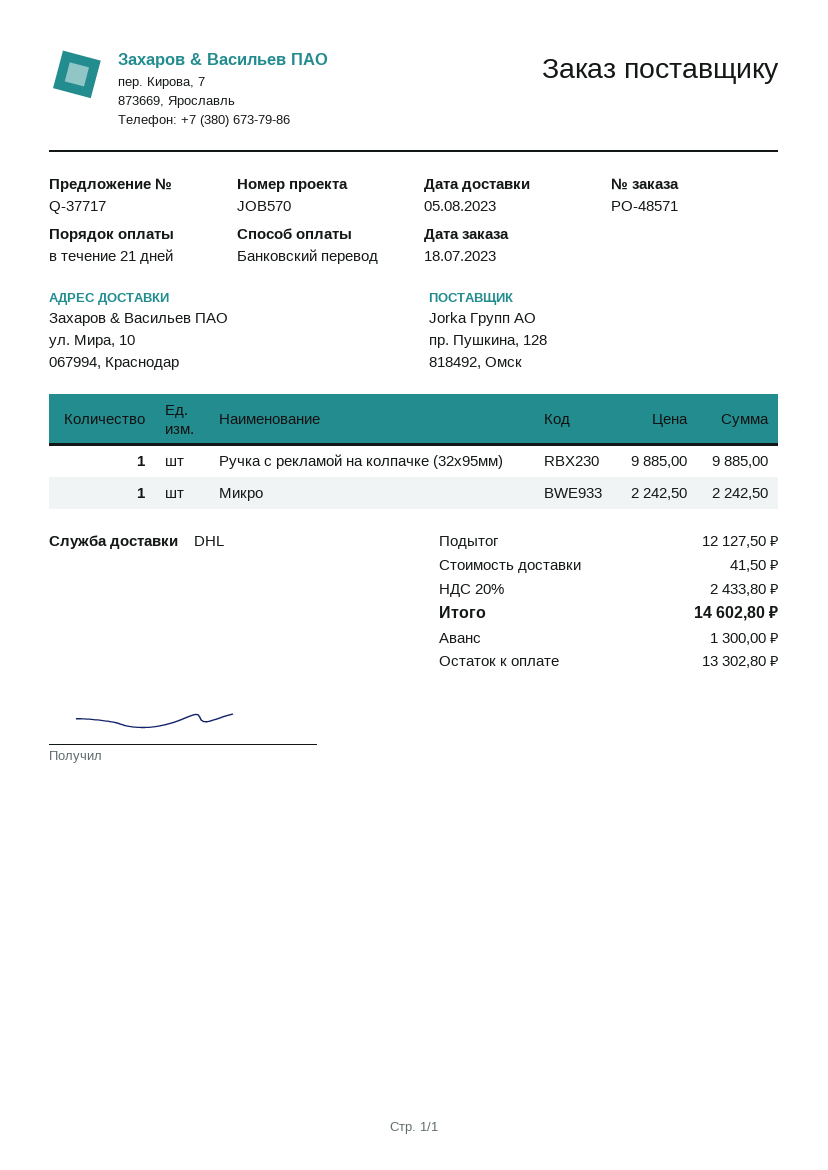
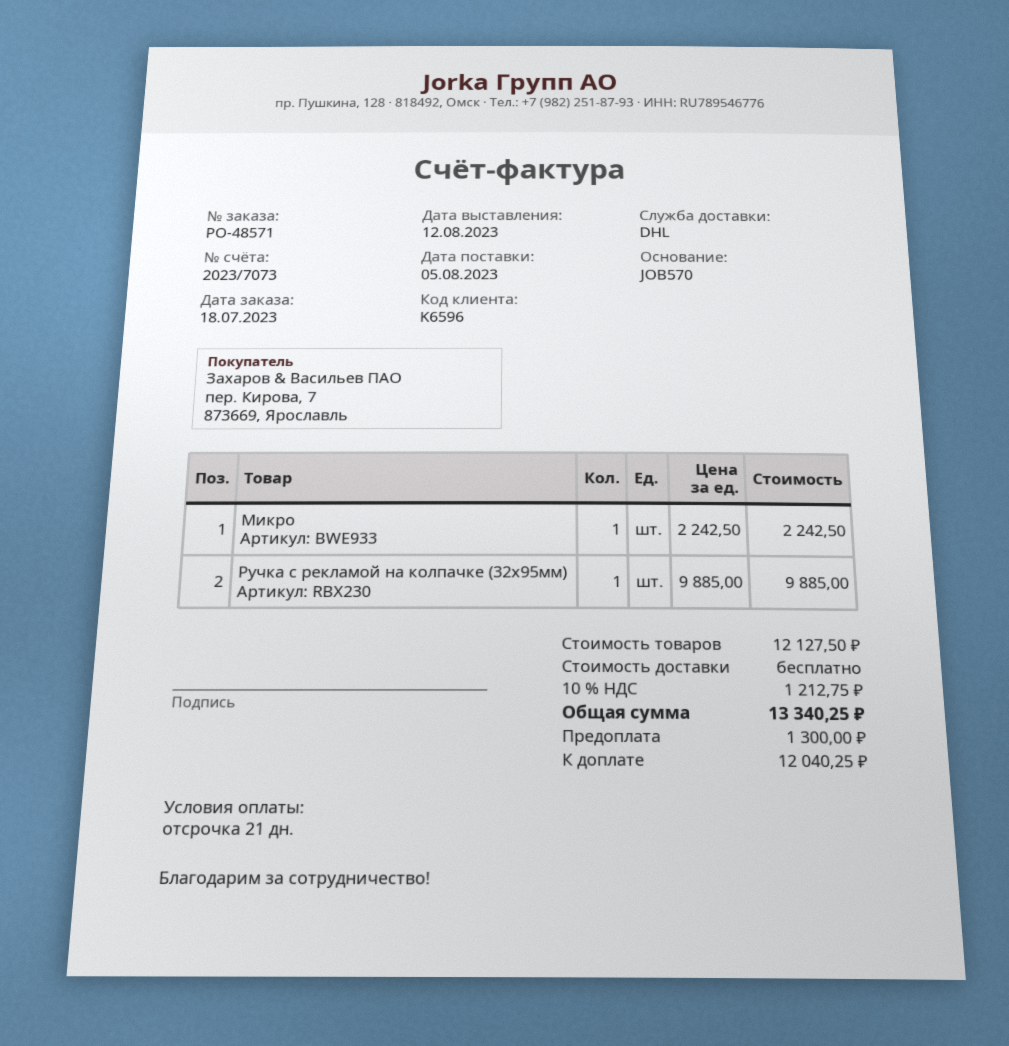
shipping: 41.50 -> 0.00
tax: 20% = 2433.80 -> 10% = 1212.75
total: 14602.80 -> 13340.25
balance: 13302.80 -> 12040.25

